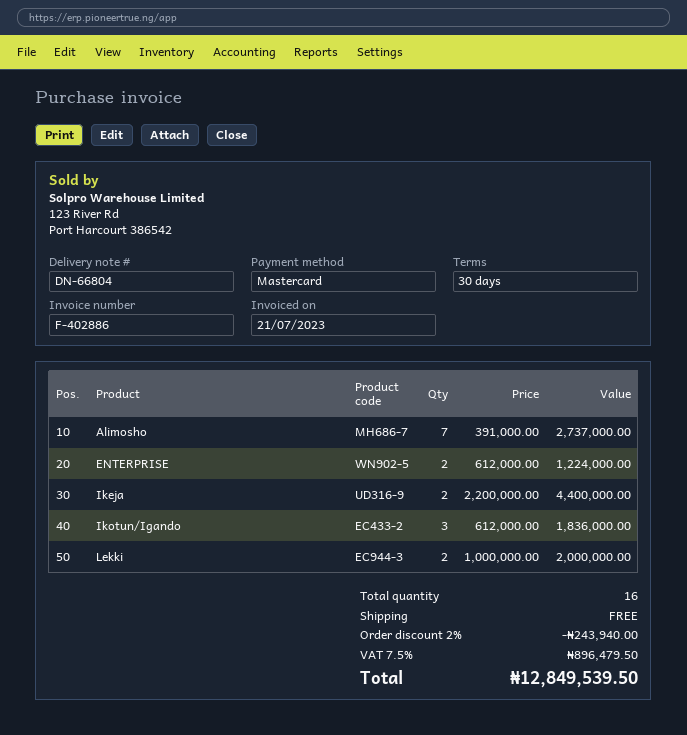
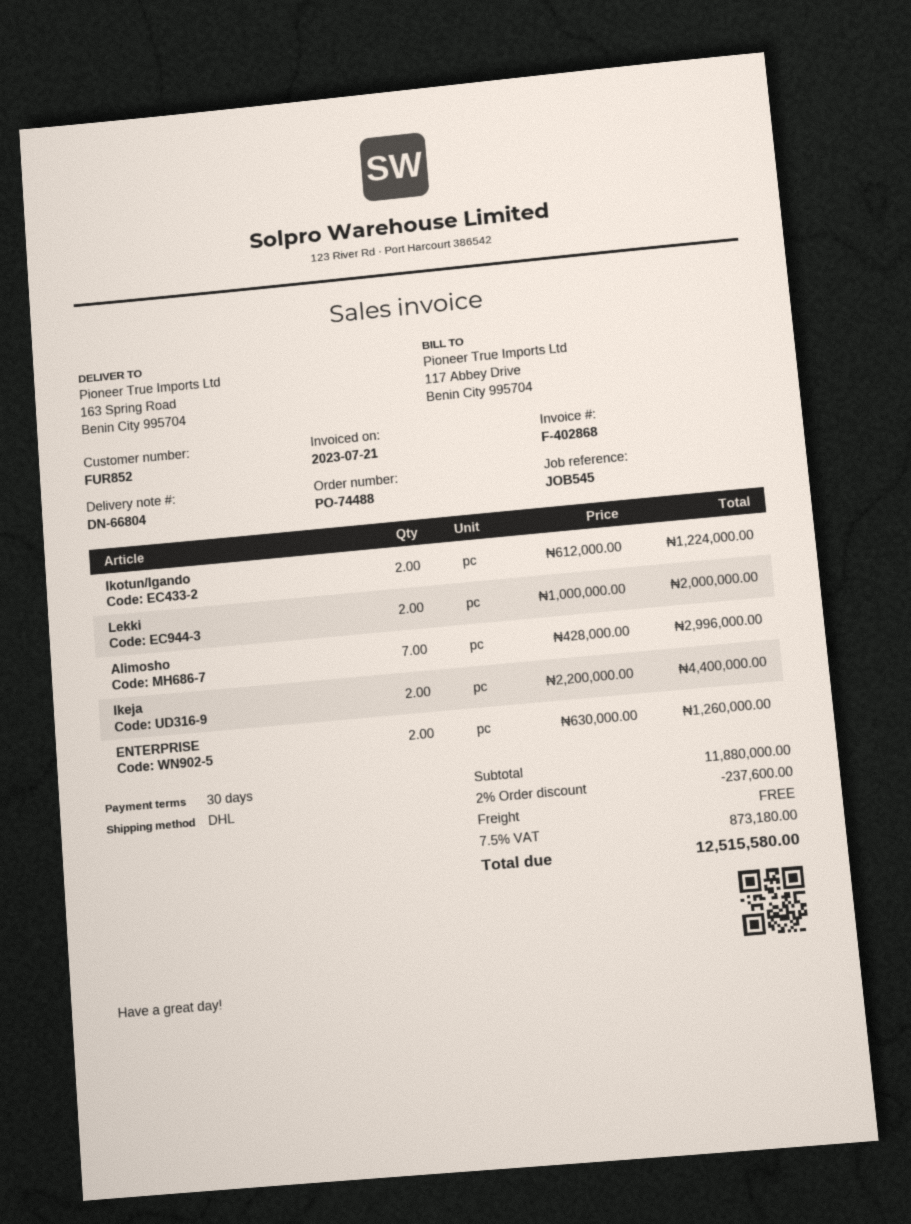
invoice number: F-402886 -> F-402868
Alimosho: 7 x 391000.00 = 2737000.00 -> 7 x 428000.00 = 2996000.00
ENTERPRISE: 2 x 612000.00 = 1224000.00 -> 2 x 630000.00 = 1260000.00
Ikotun/Igando: 3 x 612000.00 = 1836000.00 -> 2 x 612000.00 = 1224000.00
discount: 2% = 243940.00 -> 2% = 237600.00
tax: 7.5% = 896479.50 -> 7.5% = 873180.00
total: 12849539.50 -> 12515580.00

